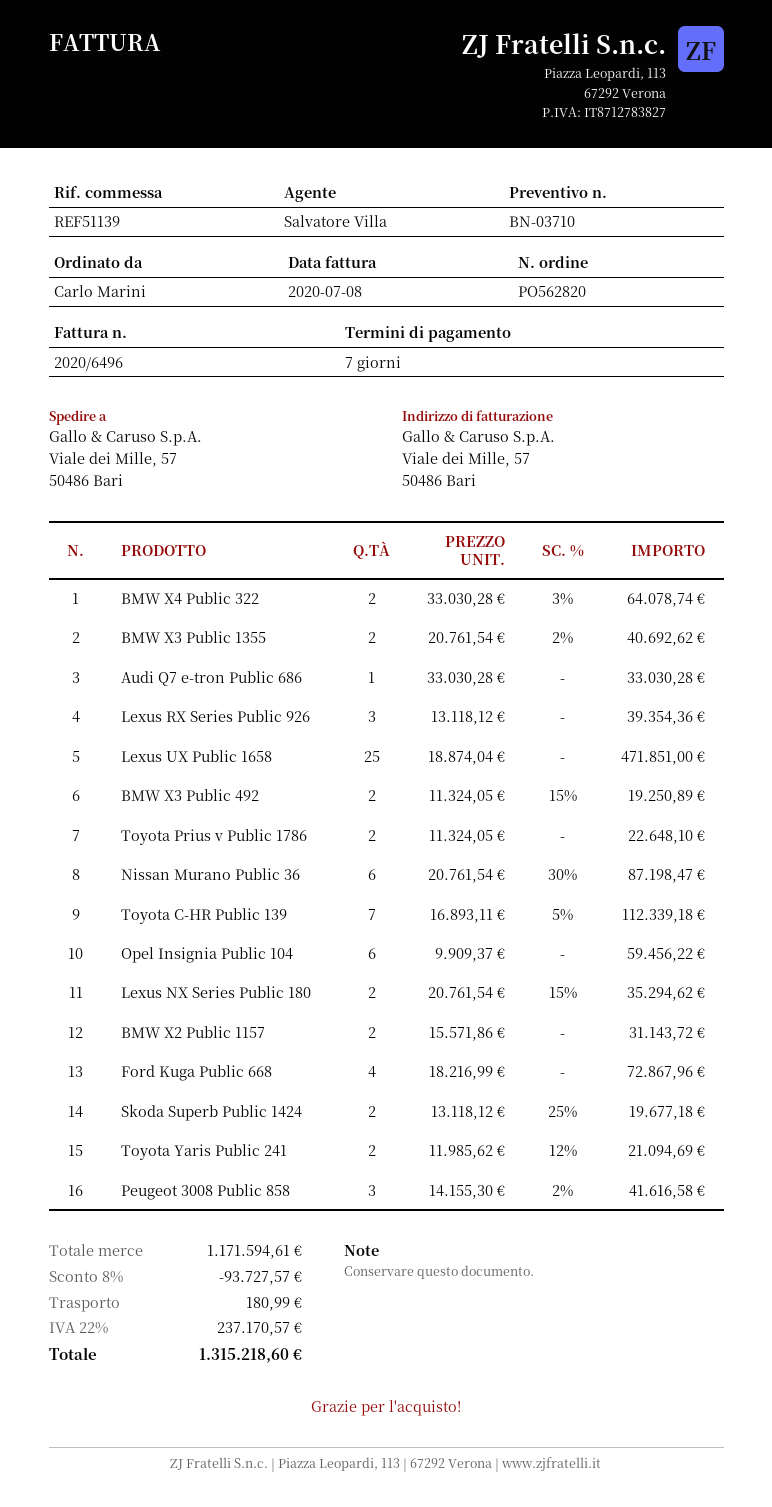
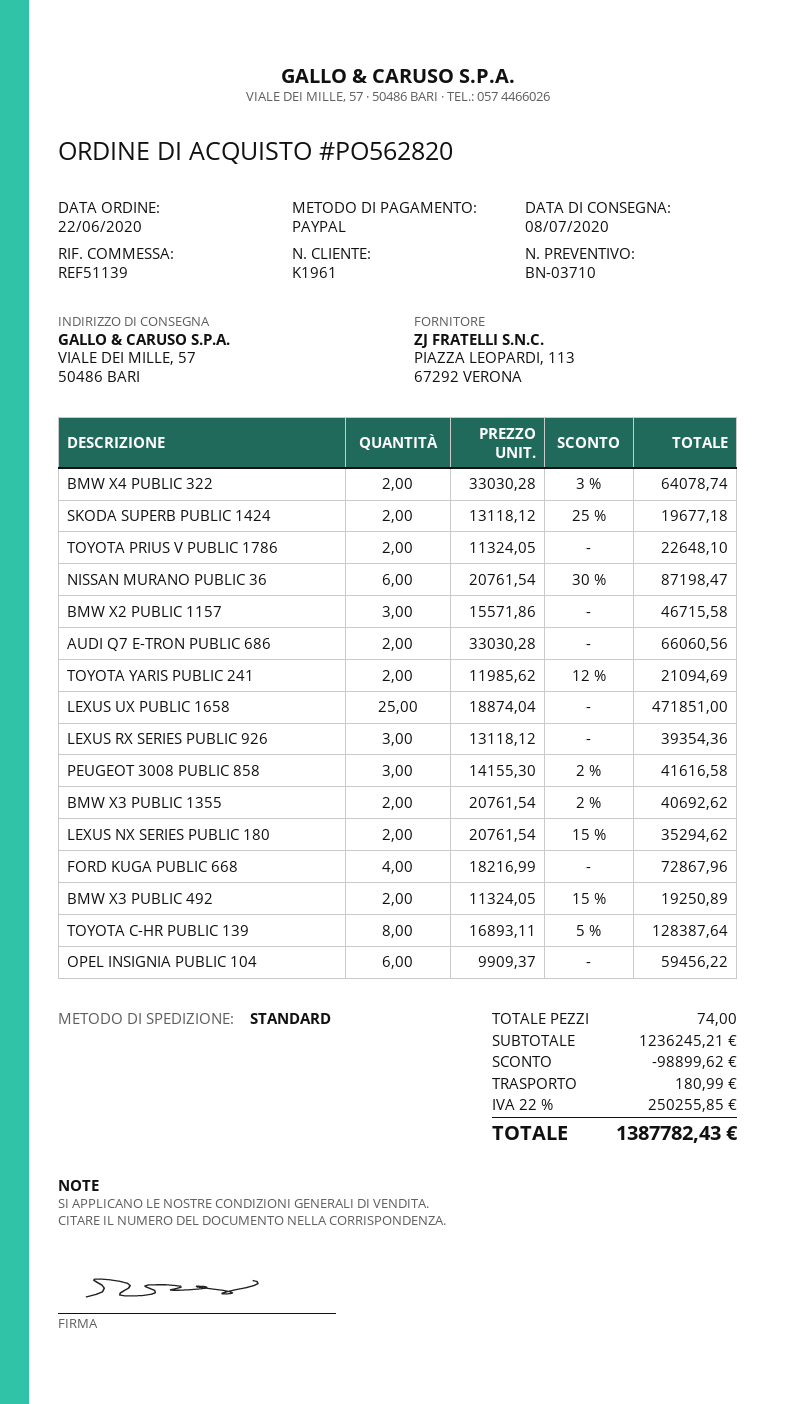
Audi Q7 e-tron Public 686: 1 x 33030.28 = 33030.28 -> 2 x 33030.28 = 66060.56
Toyota C-HR Public 139: 7 x 16893.11 - 5% = 112339.18 -> 8 x 16893.11 - 5% = 128387.64
BMW X2 Public 1157: 2 x 15571.86 = 31143.72 -> 3 x 15571.86 = 46715.58
subtotal: 1171594.61 -> 1236245.21
discount: 93727.57 -> 98899.62
tax: 22% = 237170.57 -> 22% = 250255.85
total: 1315218.60 -> 1387782.43

